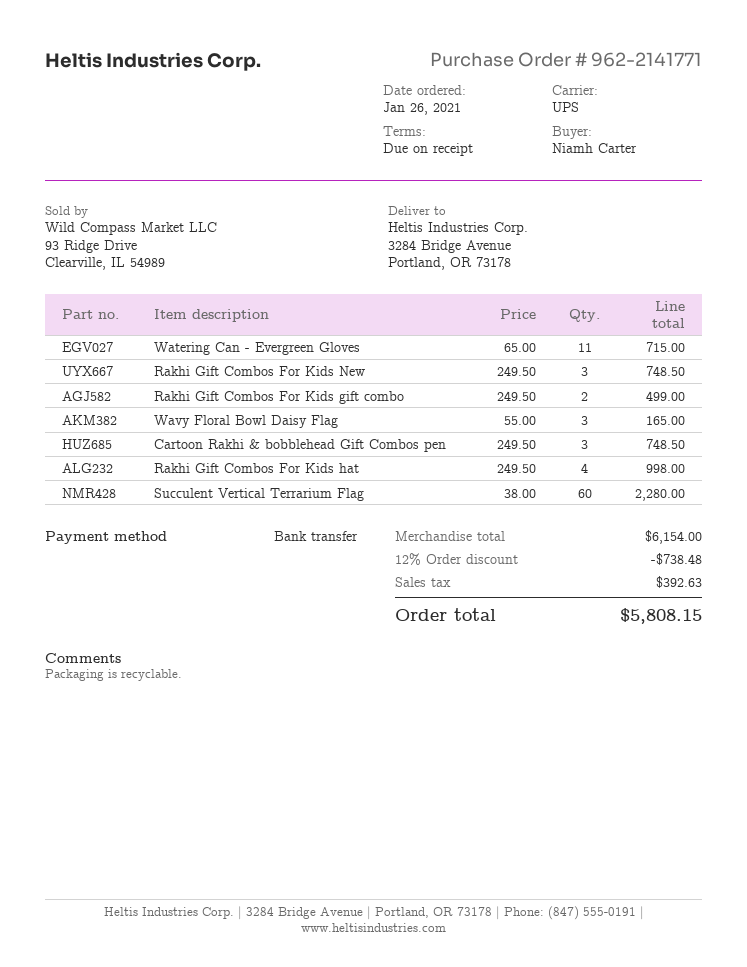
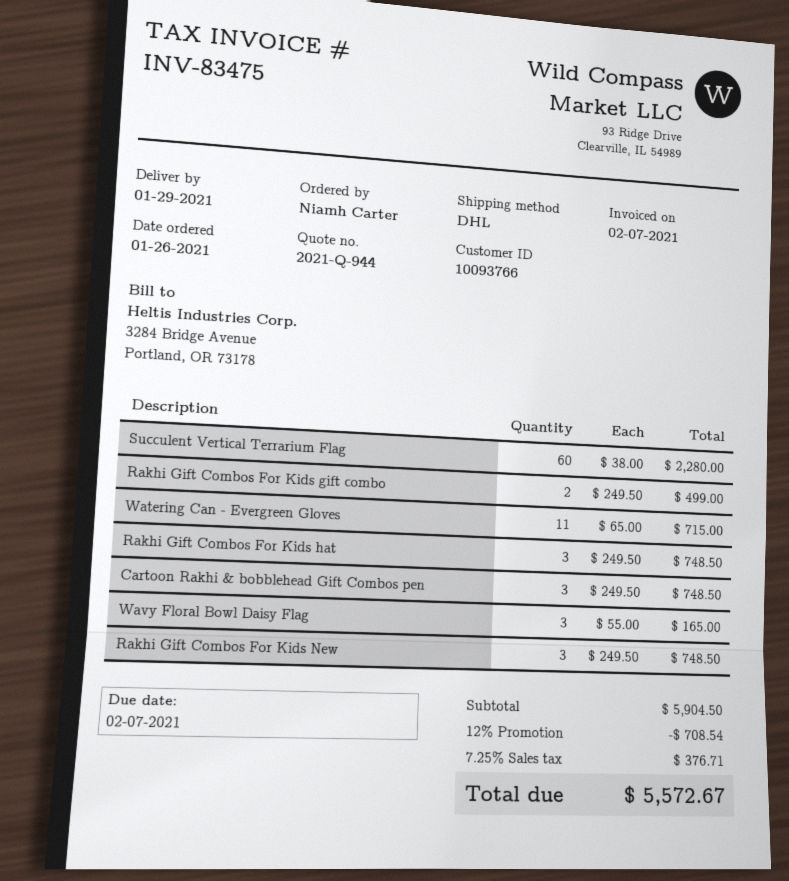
shipping method: UPS -> DHL
Rakhi Gift Combos For Kids hat: 4 x 249.50 = 998.00 -> 3 x 249.50 = 748.50
subtotal: 6154.00 -> 5904.50
discount: 12% = 738.48 -> 12% = 708.54
tax: 392.63 -> 376.71
total: 5808.15 -> 5572.67

